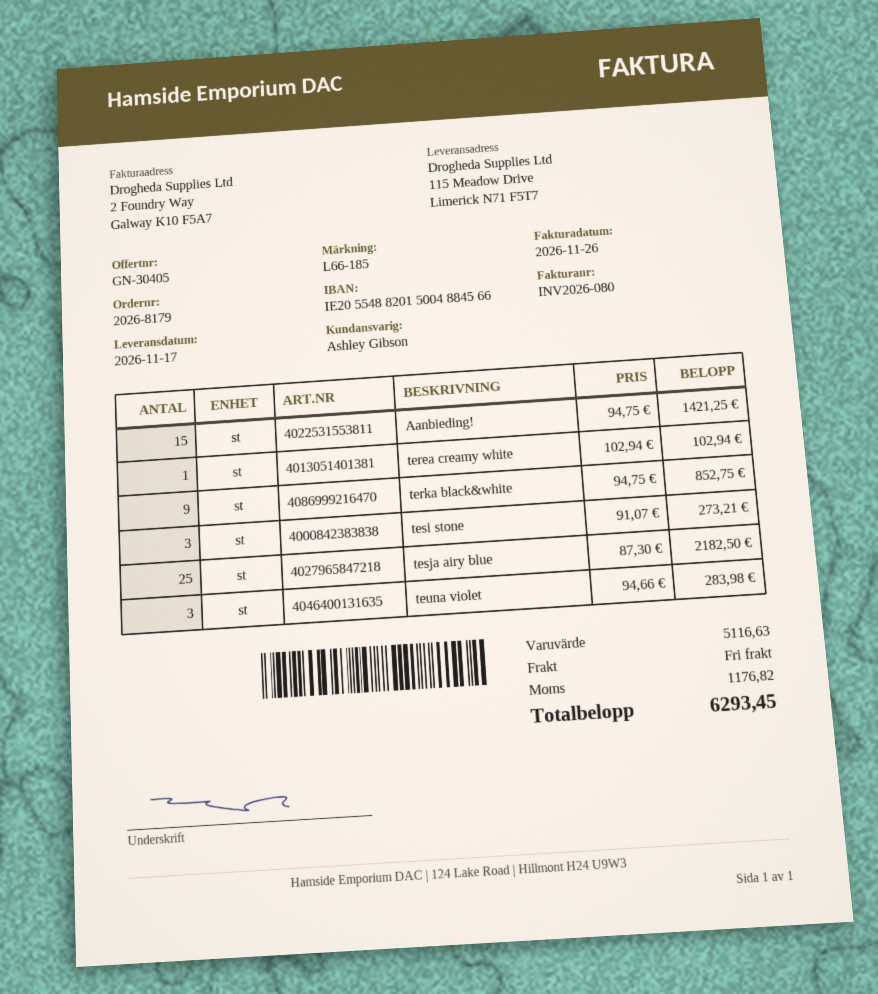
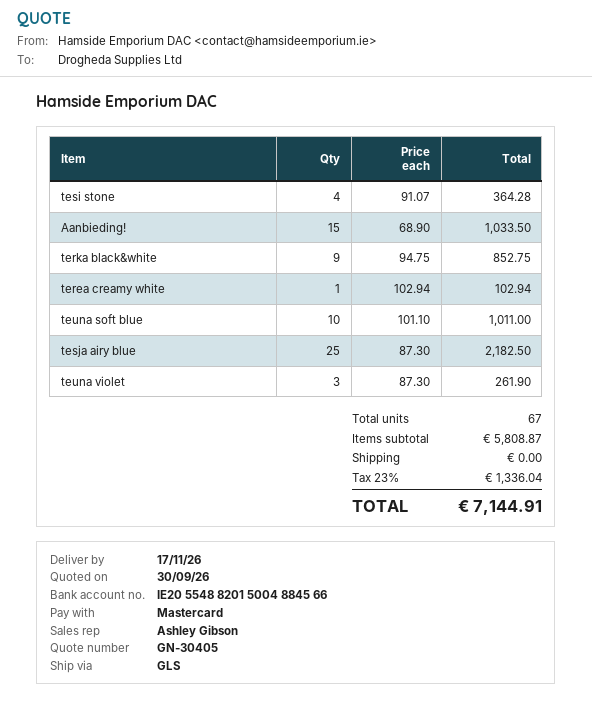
Aanbieding!: 15 x 94.75 = 1421.25 -> 15 x 68.90 = 1033.50
tesi stone: 3 x 91.07 = 273.21 -> 4 x 91.07 = 364.28
teuna violet: 3 x 94.66 = 283.98 -> 3 x 87.30 = 261.90
teuna soft blue: none -> 10 x 101.10 = 1011.00
subtotal: 5116.63 -> 5808.87
tax: 1176.82 -> 1336.04
total: 6293.45 -> 7144.91

